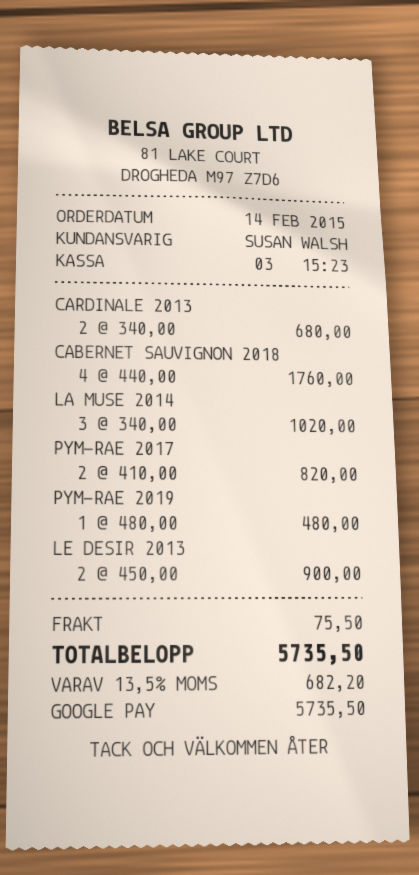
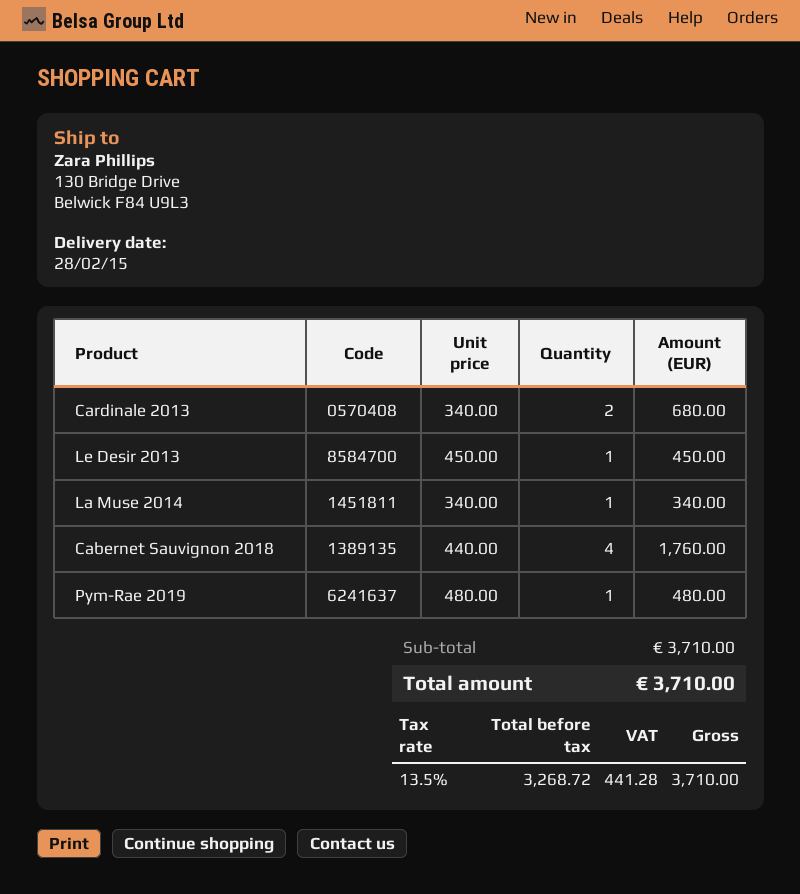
LA MUSE 2014: 3 x 340.00 = 1020.00 -> 1 x 340.00 = 340.00
PYM-RAE 2017: 2 x 410.00 = 820.00 -> none
LE DESIR 2013: 2 x 450.00 = 900.00 -> 1 x 450.00 = 450.00
shipping: 75.50 -> none
tax: 13.5% = 682.20 -> 13.5% = 441.28
total: 5735.50 -> 3710.00

